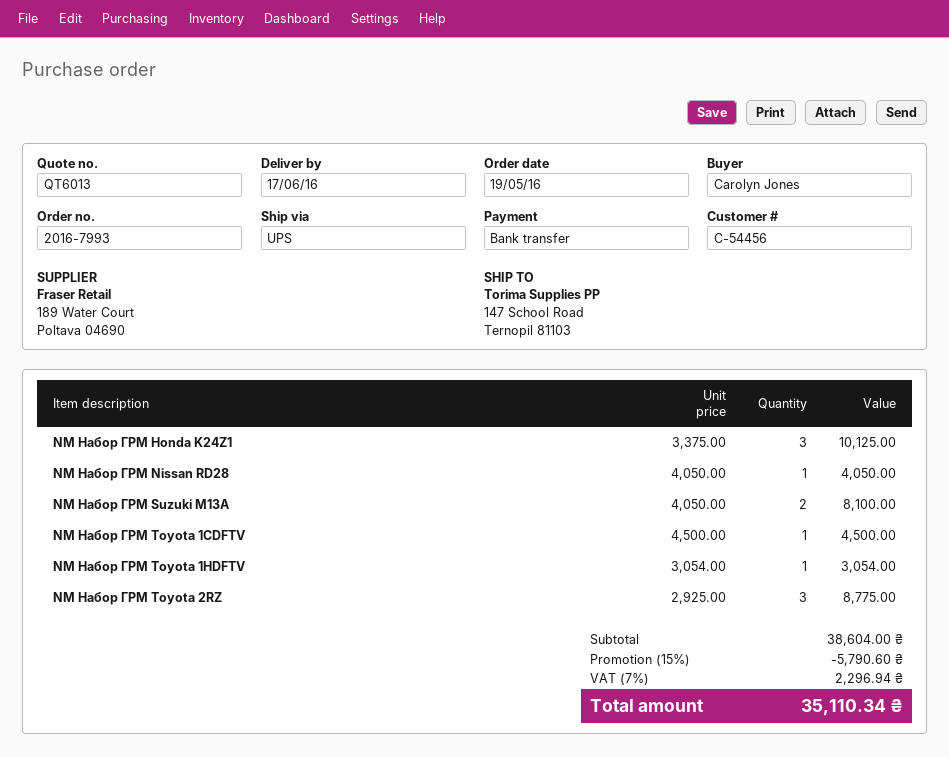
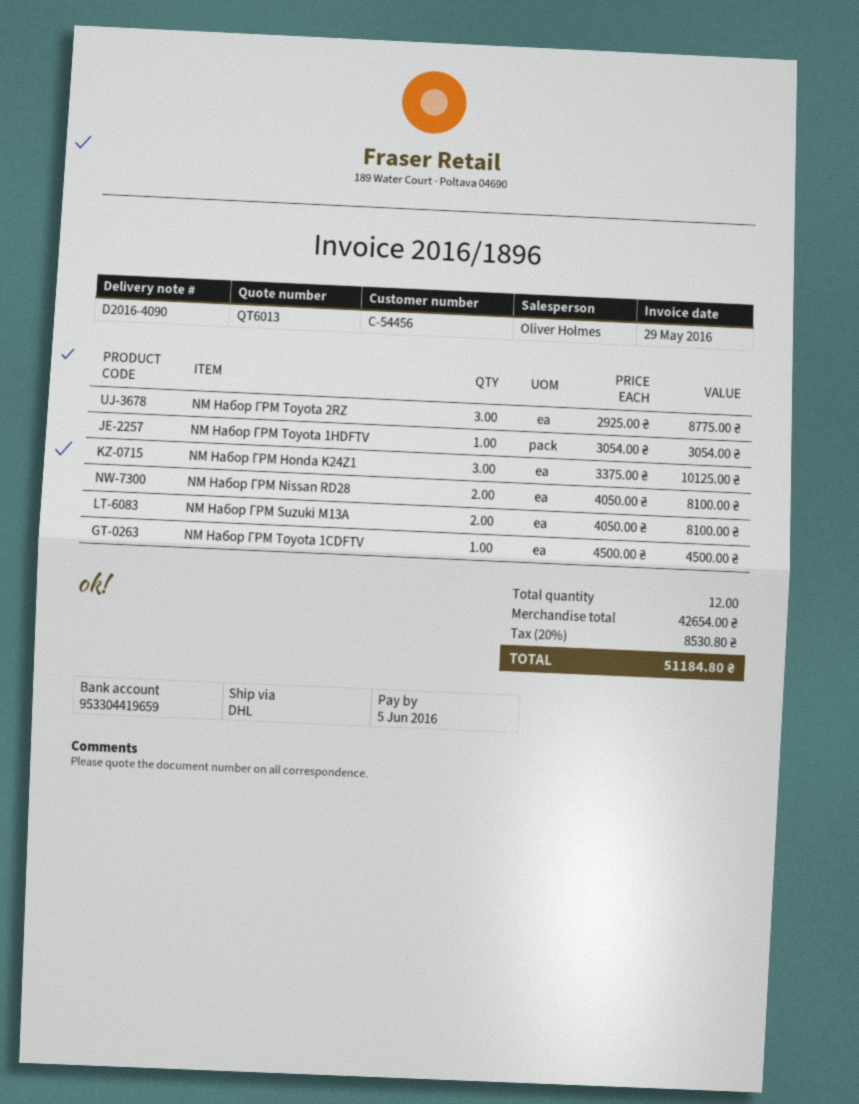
shipping method: UPS -> DHL
NM Набор ГРМ Nissan RD28: 1 x 4050.00 = 4050.00 -> 2 x 4050.00 = 8100.00
subtotal: 38604.00 -> 42654.00
discount: 15% = 5790.60 -> none
tax: 7% = 2296.94 -> 20% = 8530.80
total: 35110.34 -> 51184.80

